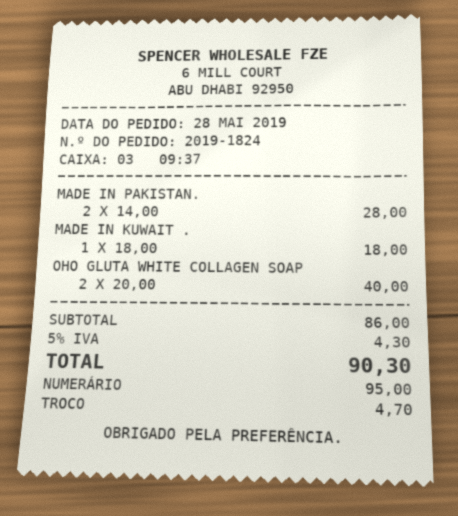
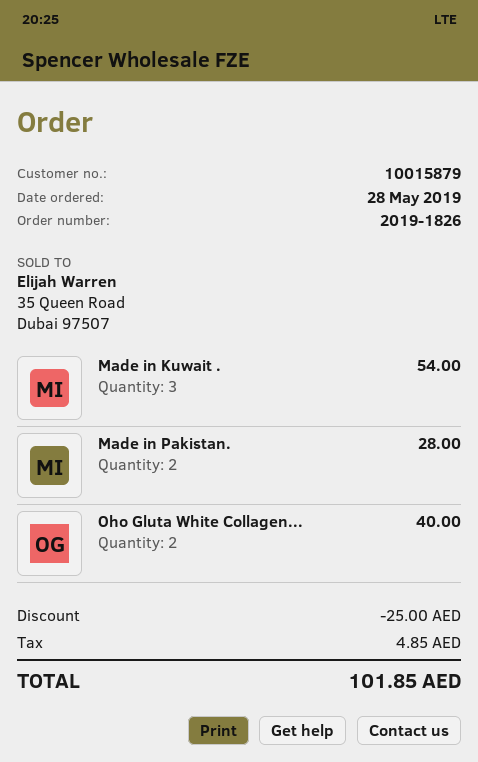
order number: 2019-1824 -> 2019-1826
MADE IN KUWAIT .: 1 for 18.00 -> 3 for 54.00
discount: none -> 25.00
tax: 4.30 -> 4.85
total: 90.30 -> 101.85

